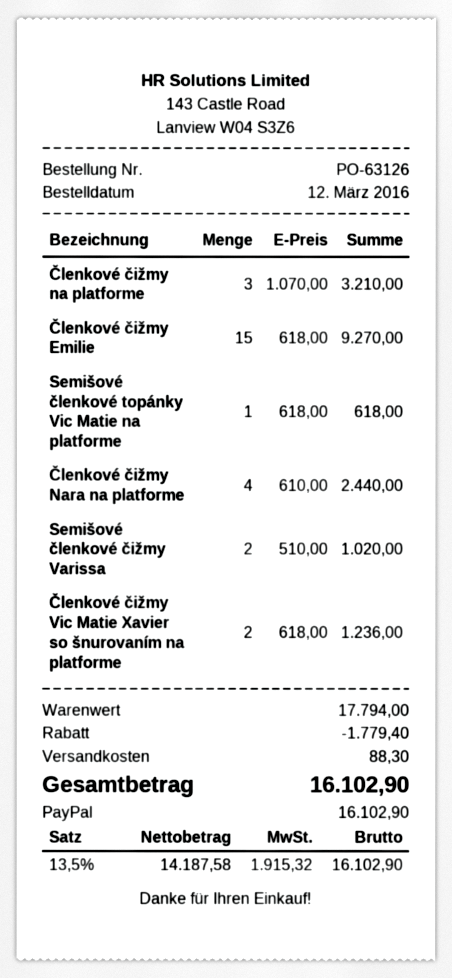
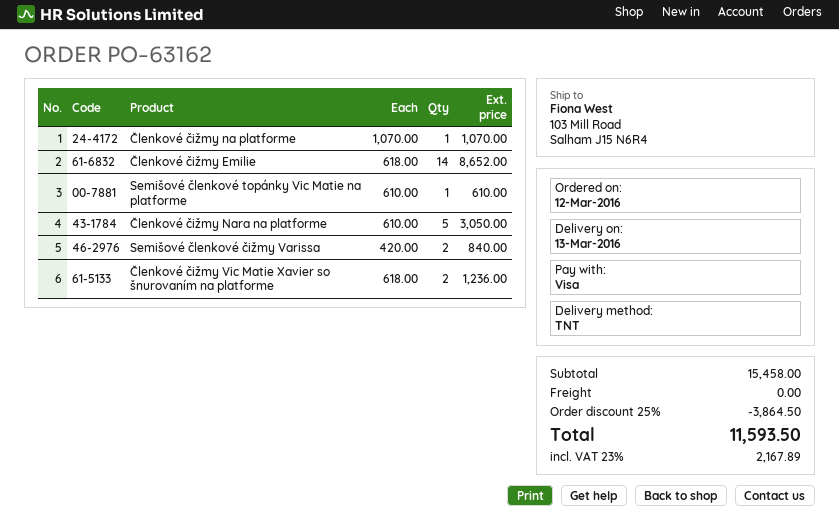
order number: PO-63126 -> PO-63162
payment method: PayPal -> Visa
Členkové čižmy na platforme: 3 x 1070.00 = 3210.00 -> 1 x 1070.00 = 1070.00
Členkové čižmy Emilie: 15 x 618.00 = 9270.00 -> 14 x 618.00 = 8652.00
Semišové členkové topánky Vic Matie na platforme: 1 x 618.00 = 618.00 -> 1 x 610.00 = 610.00
Členkové čižmy Nara na platforme: 4 x 610.00 = 2440.00 -> 5 x 610.00 = 3050.00
Semišové členkové čižmy Varissa: 2 x 510.00 = 1020.00 -> 2 x 420.00 = 840.00
subtotal: 17794.00 -> 15458.00
discount: 1779.40 -> 3864.50
shipping: 88.30 -> 0.00
tax: 13.5% = 1915.32 -> 23% = 2167.89
total: 16102.90 -> 11593.50

